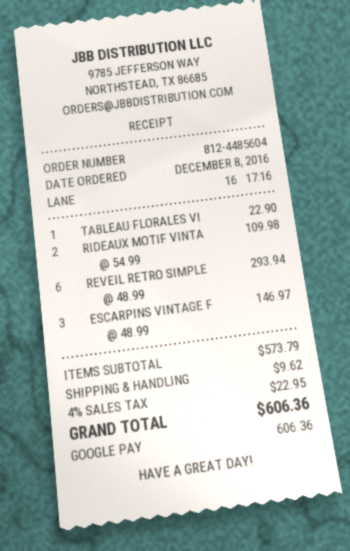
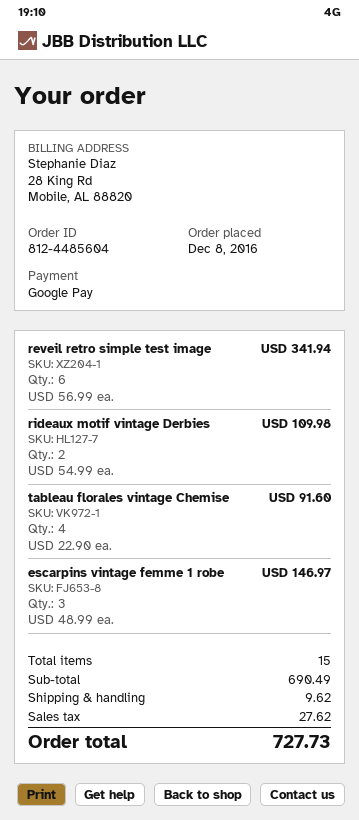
TABLEAU FLORALES VI: 1 x 22.90 = 22.90 -> 4 x 22.90 = 91.60
REVEIL RETRO SIMPLE: 6 x 48.99 = 293.94 -> 6 x 56.99 = 341.94
subtotal: 573.79 -> 690.49
tax: 22.95 -> 27.62
total: 606.36 -> 727.73

